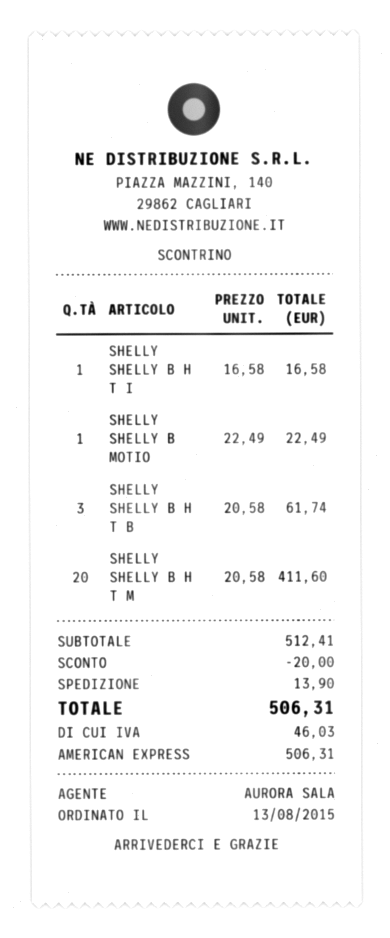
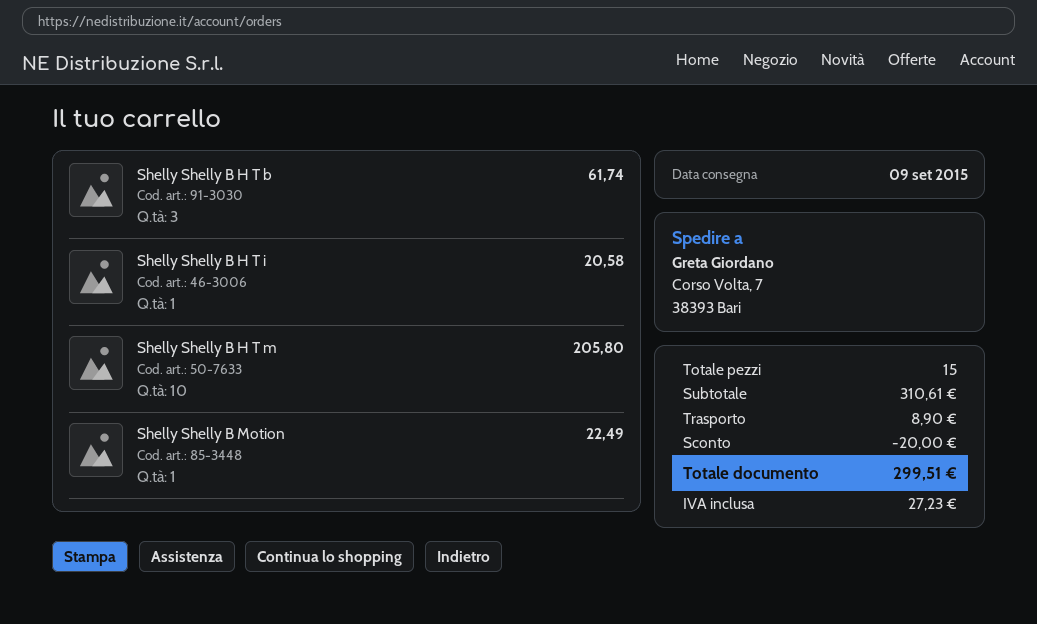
SHELLY SHELLY B H T I: 1 for 16.58 -> 1 for 20.58
SHELLY SHELLY B H T M: 20 for 411.60 -> 10 for 205.80
subtotal: 512.41 -> 310.61
shipping: 13.90 -> 8.90
tax: 46.03 -> 27.23
total: 506.31 -> 299.51

